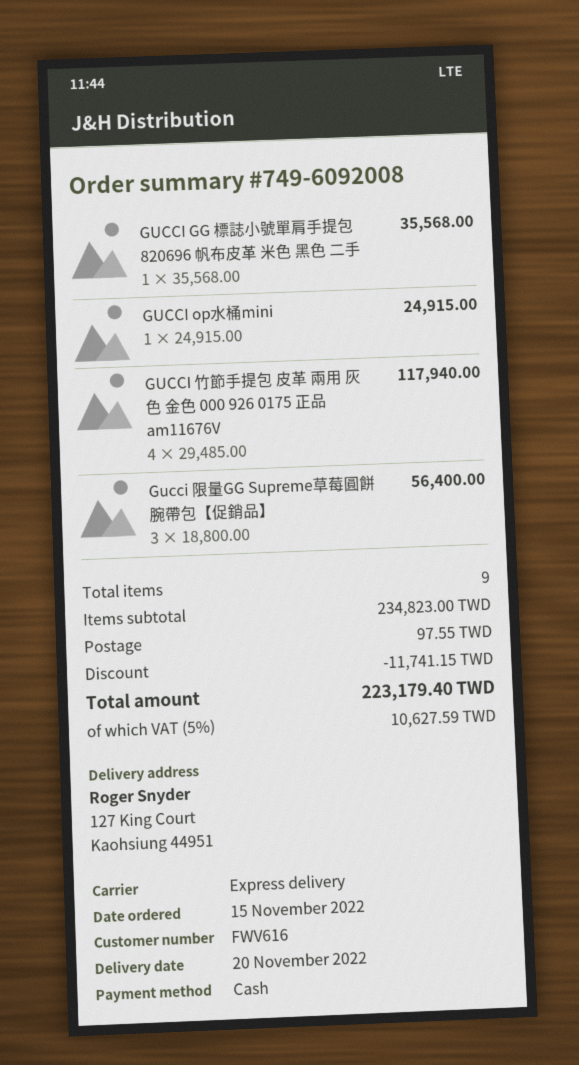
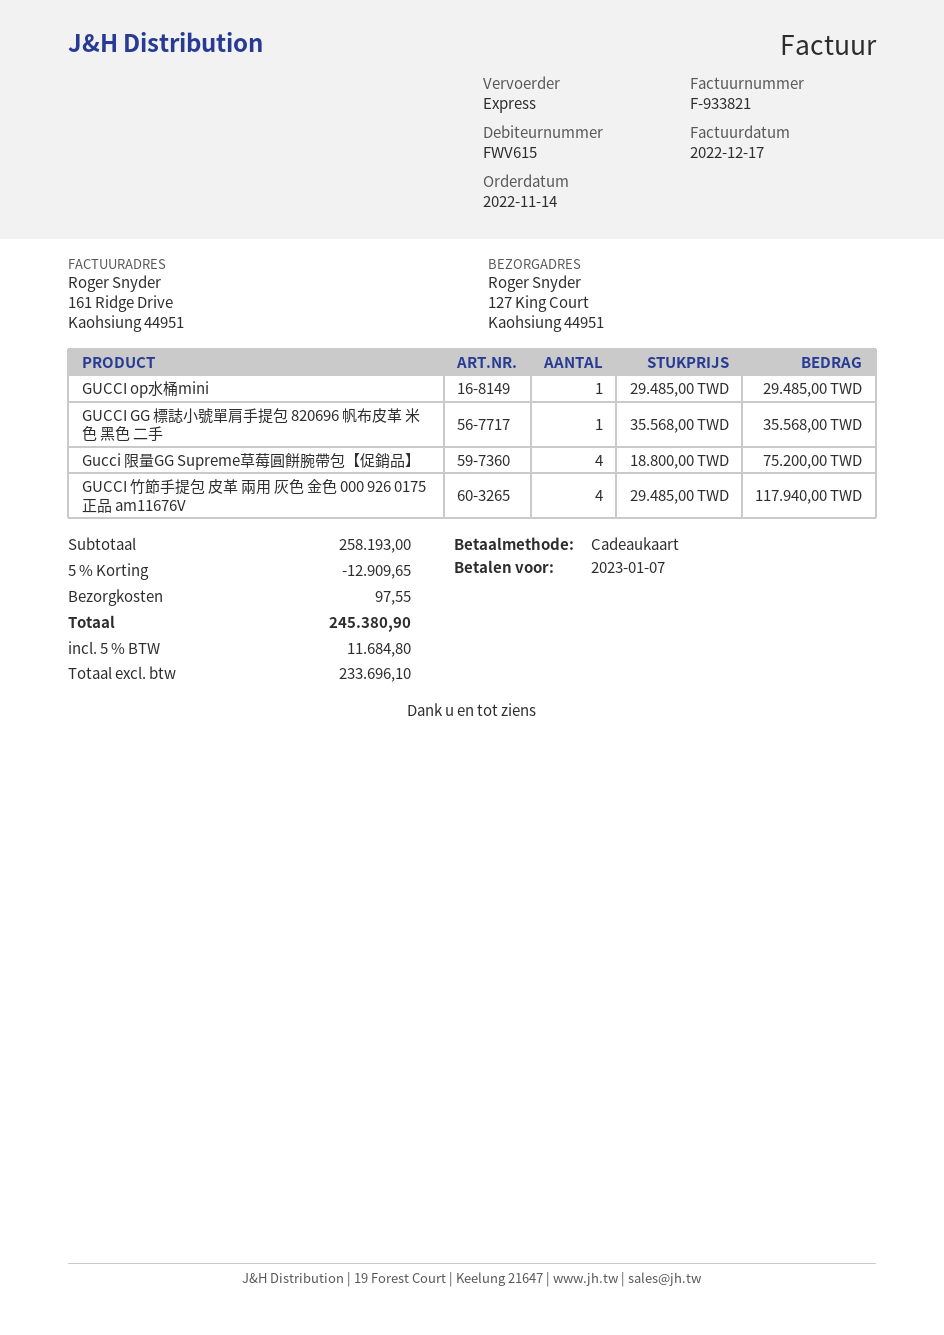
order date: 2022-11-15 -> 2022-11-14
customer number: FWV616 -> FWV615
payment method: cash -> gift card
GUCCI op水桶mini: 1 x 24915.00 = 24915.00 -> 1 x 29485.00 = 29485.00
Gucci 限量GG Supreme草莓圓餅腕帶包【促銷品】: 3 x 18800.00 = 56400.00 -> 4 x 18800.00 = 75200.00
subtotal: 234823.00 -> 258193.00
discount: 11741.15 -> 12909.65
tax: 5% = 10627.59 -> 5% = 11684.80
total: 223179.40 -> 245380.90

